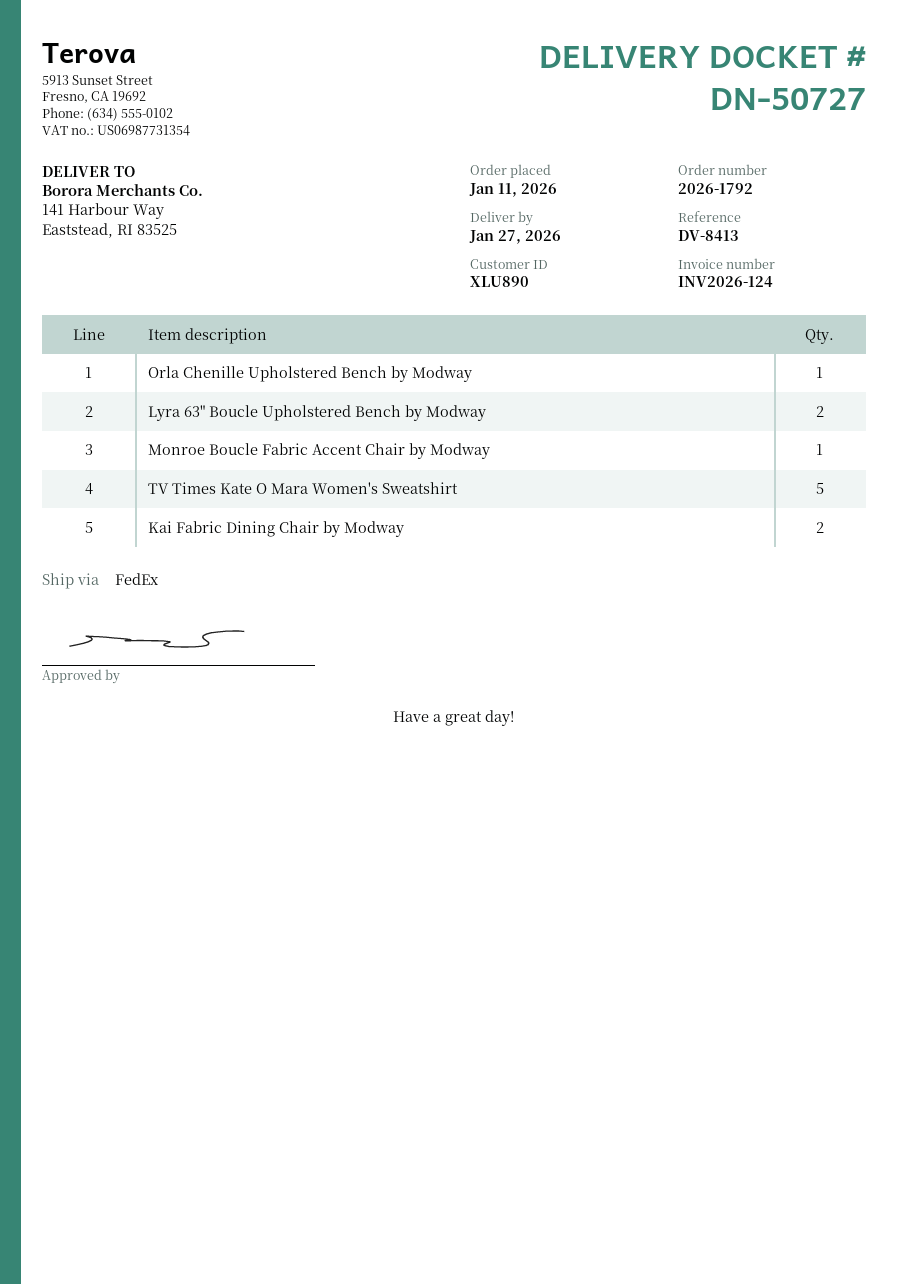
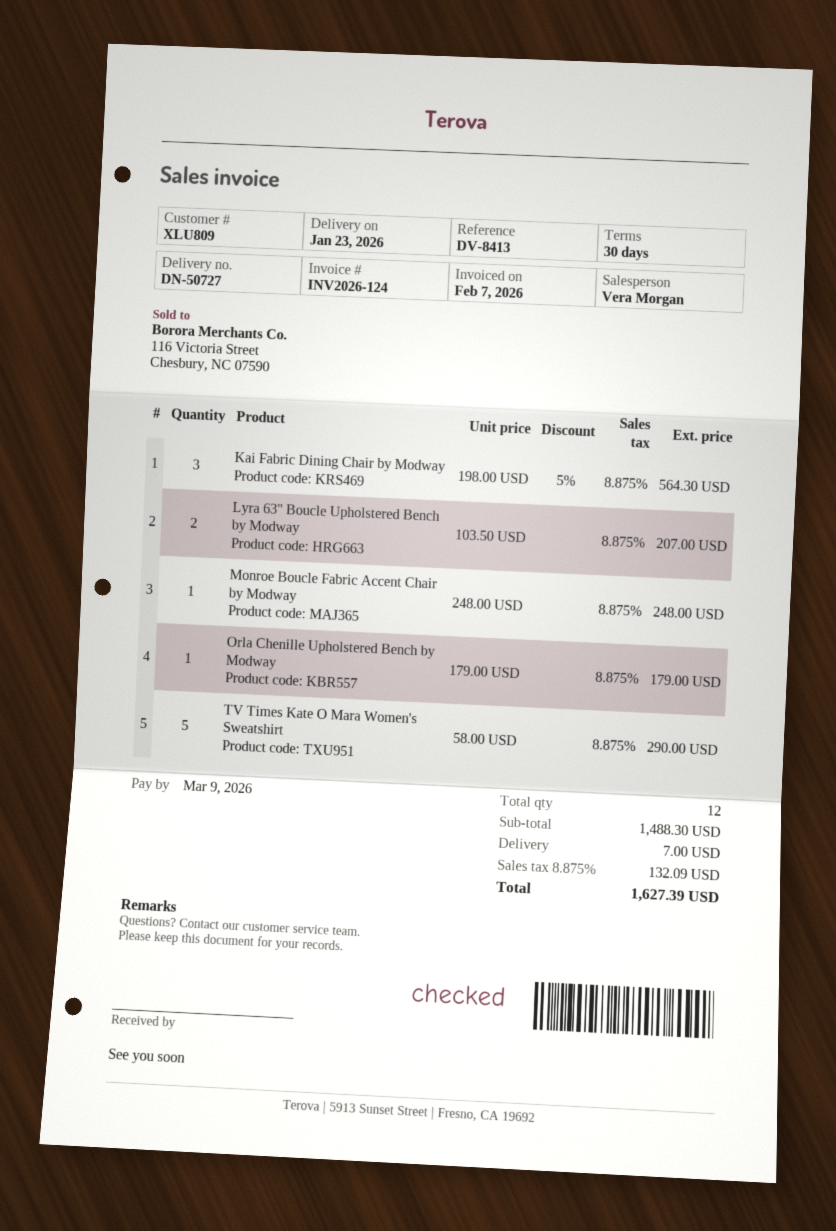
delivery date: 2026-01-27 -> 2026-01-23
customer number: XLU890 -> XLU809
Kai Fabric Dining Chair by Modway: 2 -> 3

